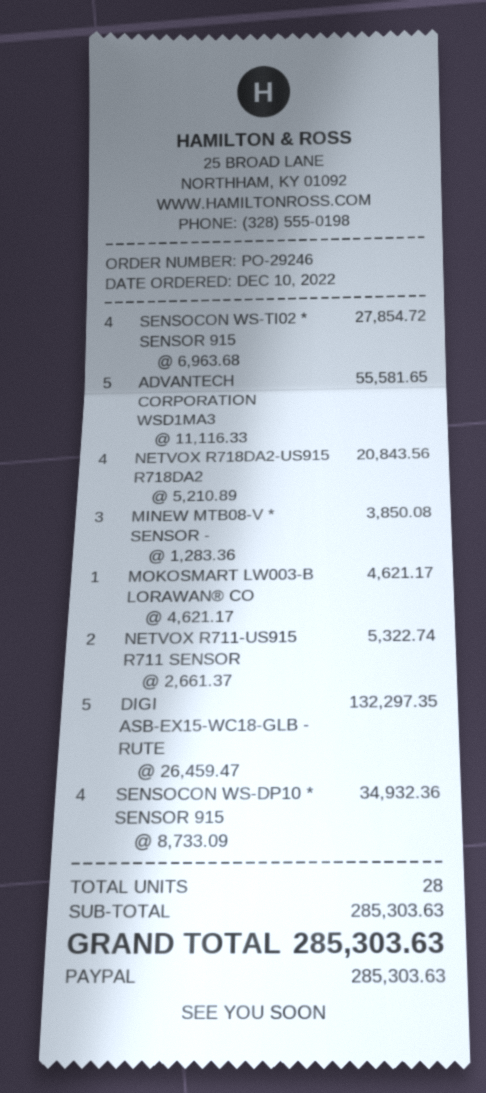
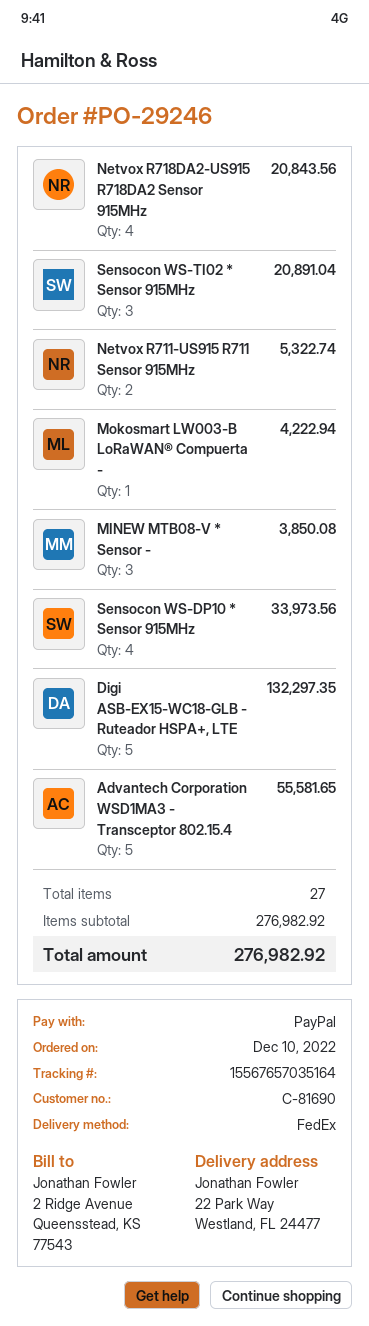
SENSOCON WS-TI02 * SENSOR 915: 4 for 27854.72 -> 3 for 20891.04
MOKOSMART LW003-B LORAWAN® CO: 1 for 4621.17 -> 1 for 4222.94
SENSOCON WS-DP10 * SENSOR 915: 4 for 34932.36 -> 4 for 33973.56
total quantity: 28 -> 27
subtotal: 285303.63 -> 276982.92
total: 285303.63 -> 276982.92

